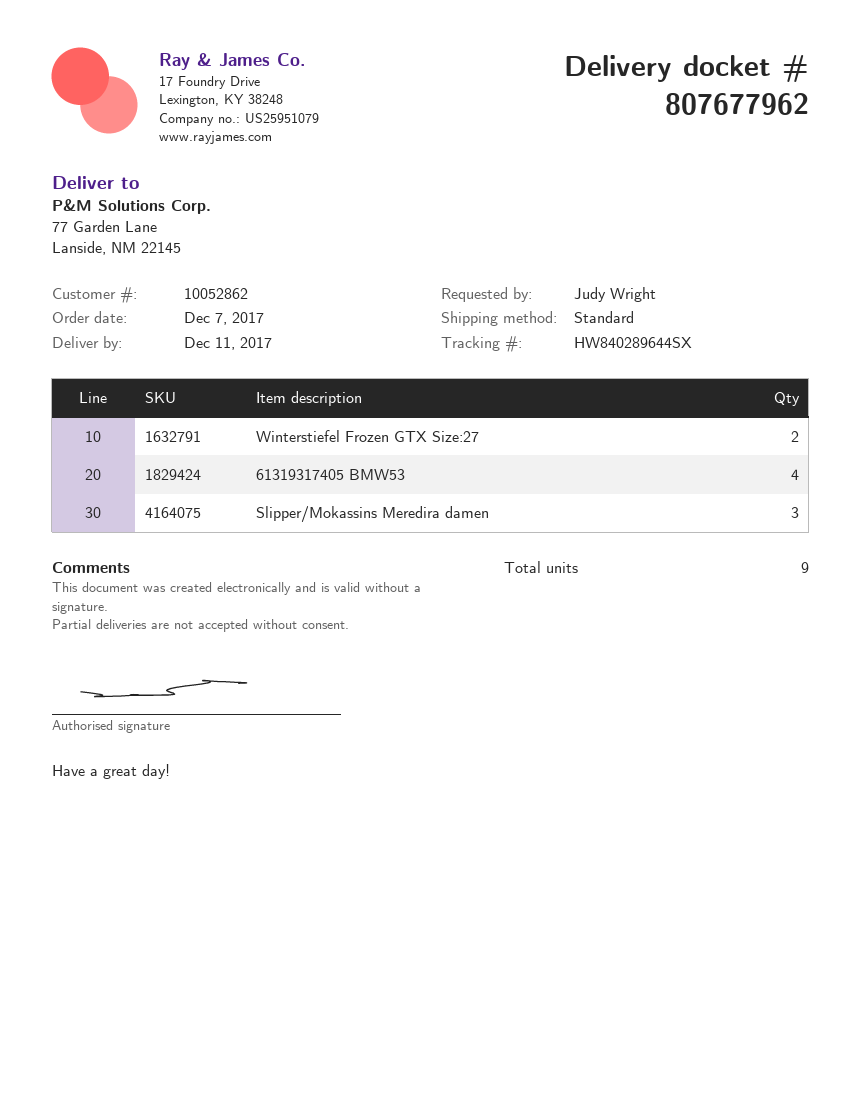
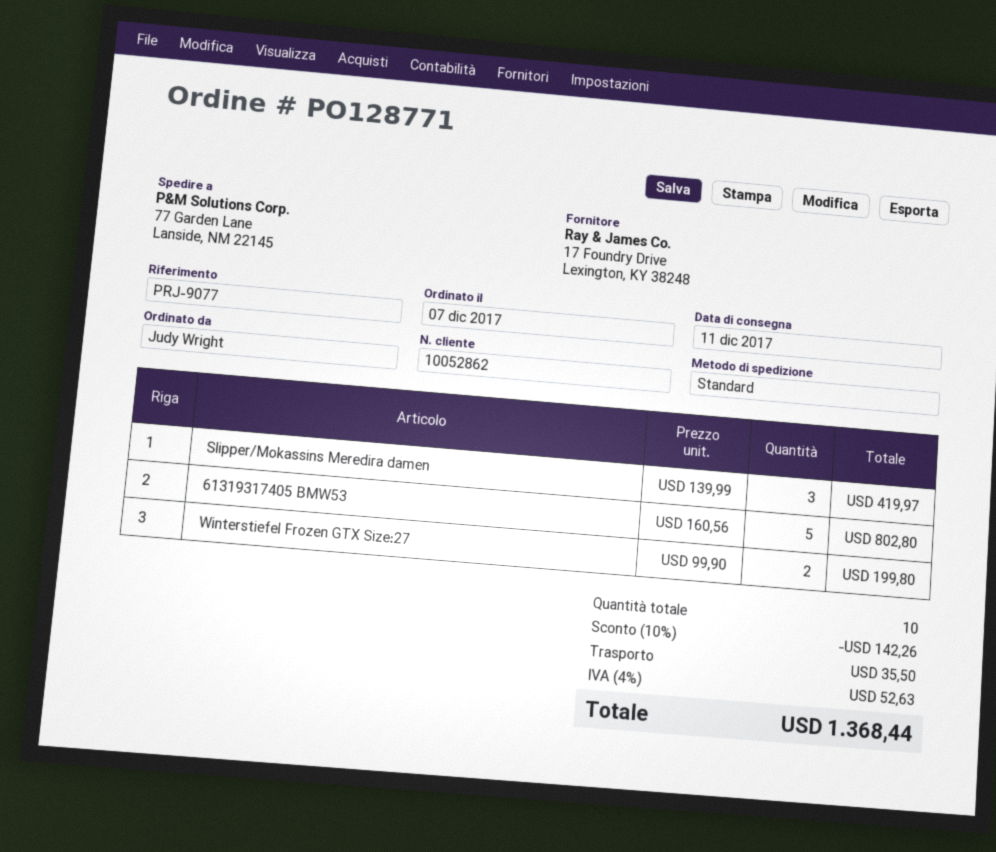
61319317405 BMW53: 4 -> 5
total quantity: 9 -> 10

